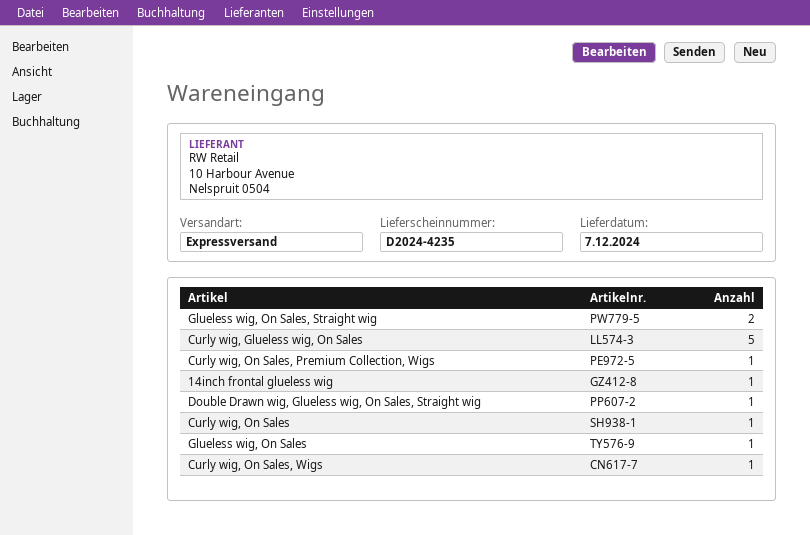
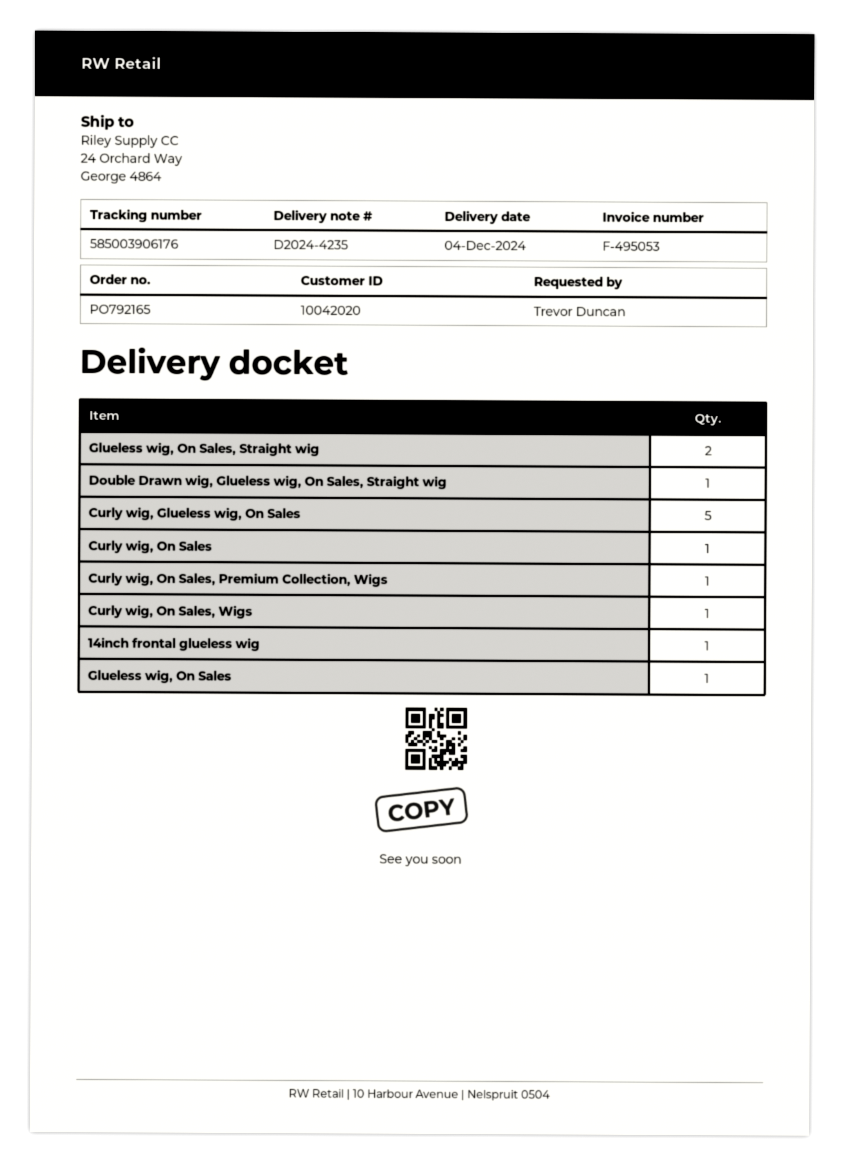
delivery date: 2024-12-07 -> 2024-12-04

